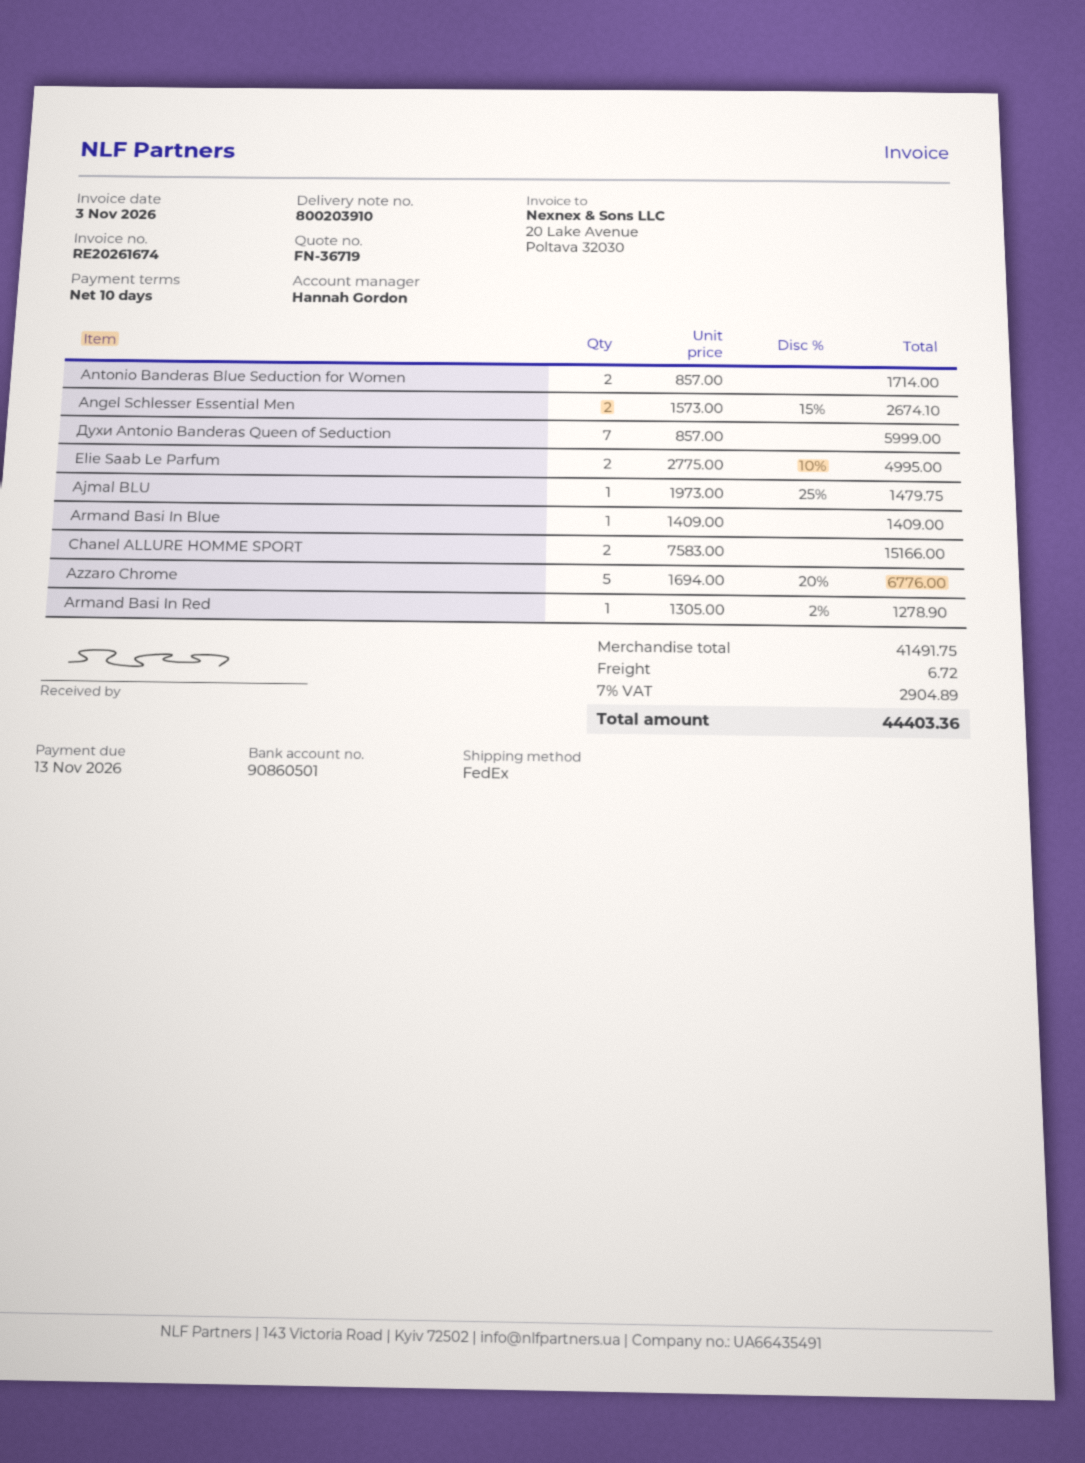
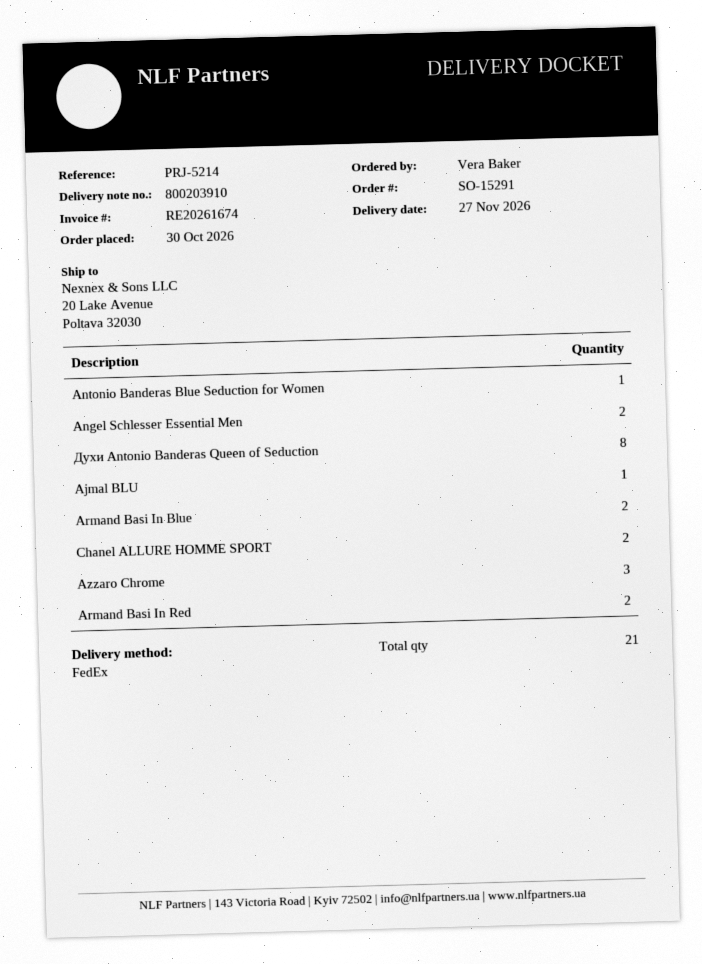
Antonio Banderas Blue Seduction for Women: 2 -> 1
Духи Antonio Banderas Queen of Seduction: 7 -> 8
Elie Saab Le Parfum: 2 -> none
Armand Basi In Blue: 1 -> 2
Azzaro Chrome: 5 -> 3
Armand Basi In Red: 1 -> 2

